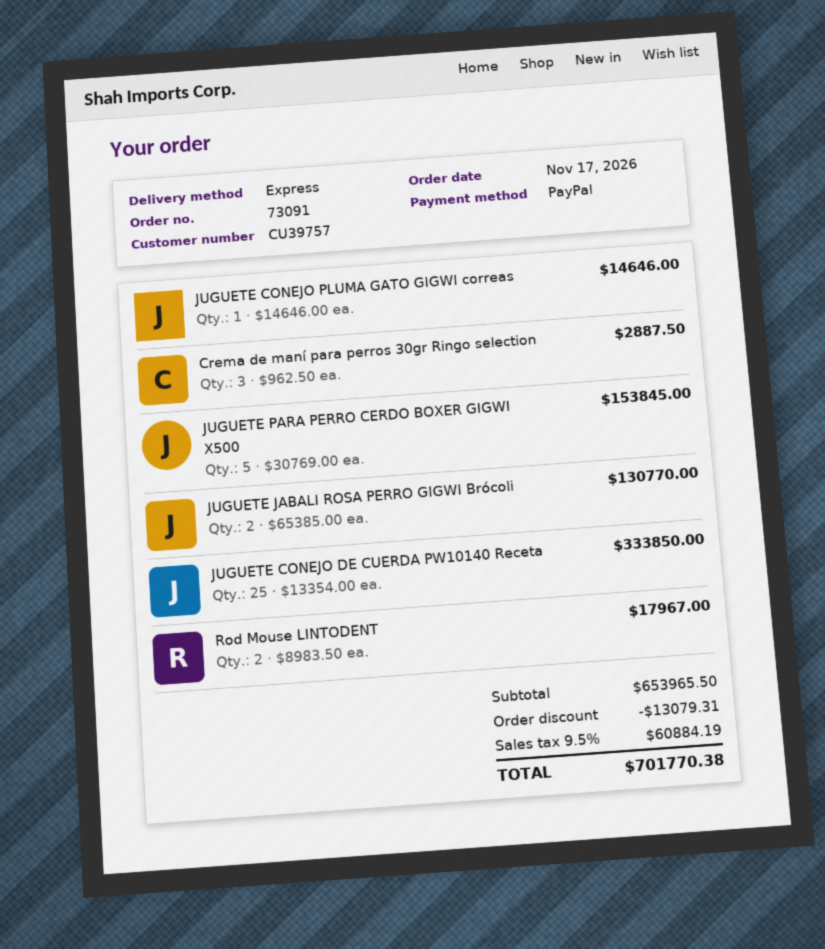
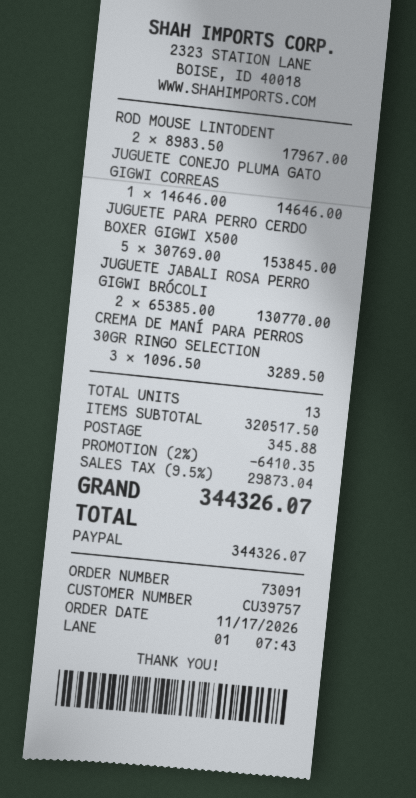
Crema de maní para perros 30gr Ringo selection: 3 x 962.50 = 2887.50 -> 3 x 1096.50 = 3289.50
JUGUETE CONEJO DE CUERDA PW10140 Receta: 25 x 13354.00 = 333850.00 -> none
subtotal: 653965.50 -> 320517.50
discount: 13079.31 -> 6410.35
shipping: none -> 345.88
tax: 9.5% = 60884.19 -> 9.5% = 29873.04
total: 701770.38 -> 344326.07

